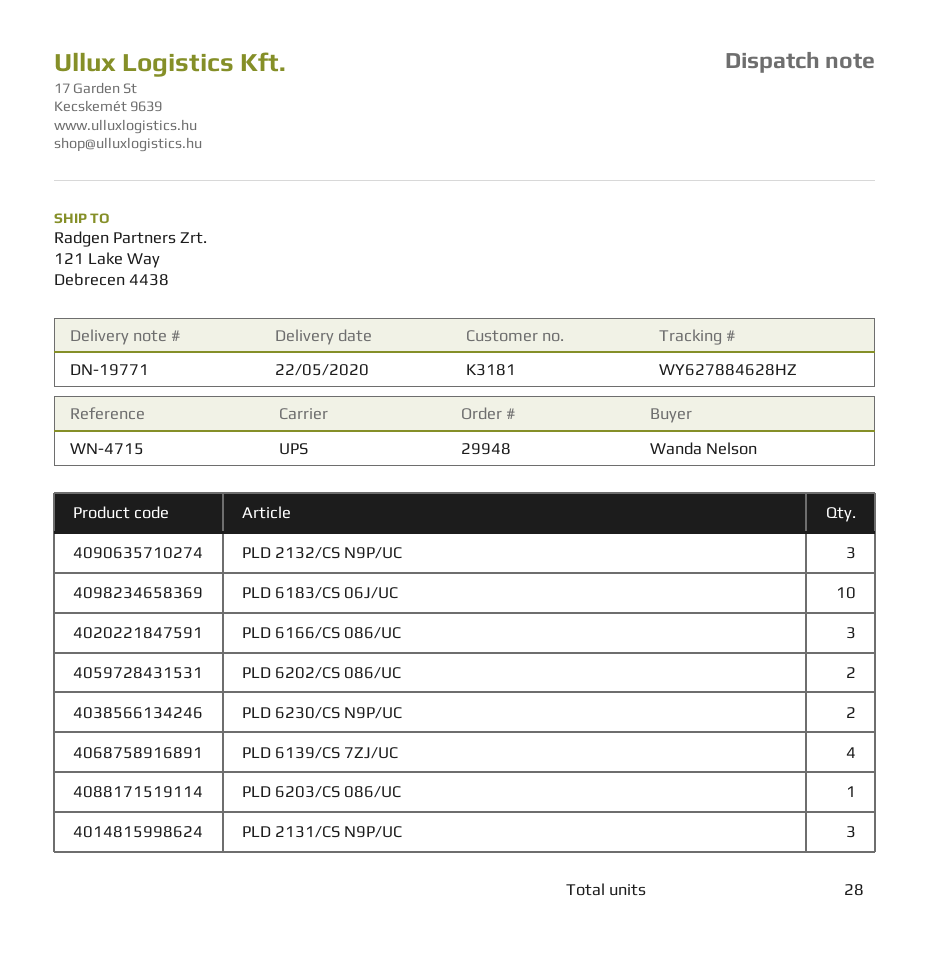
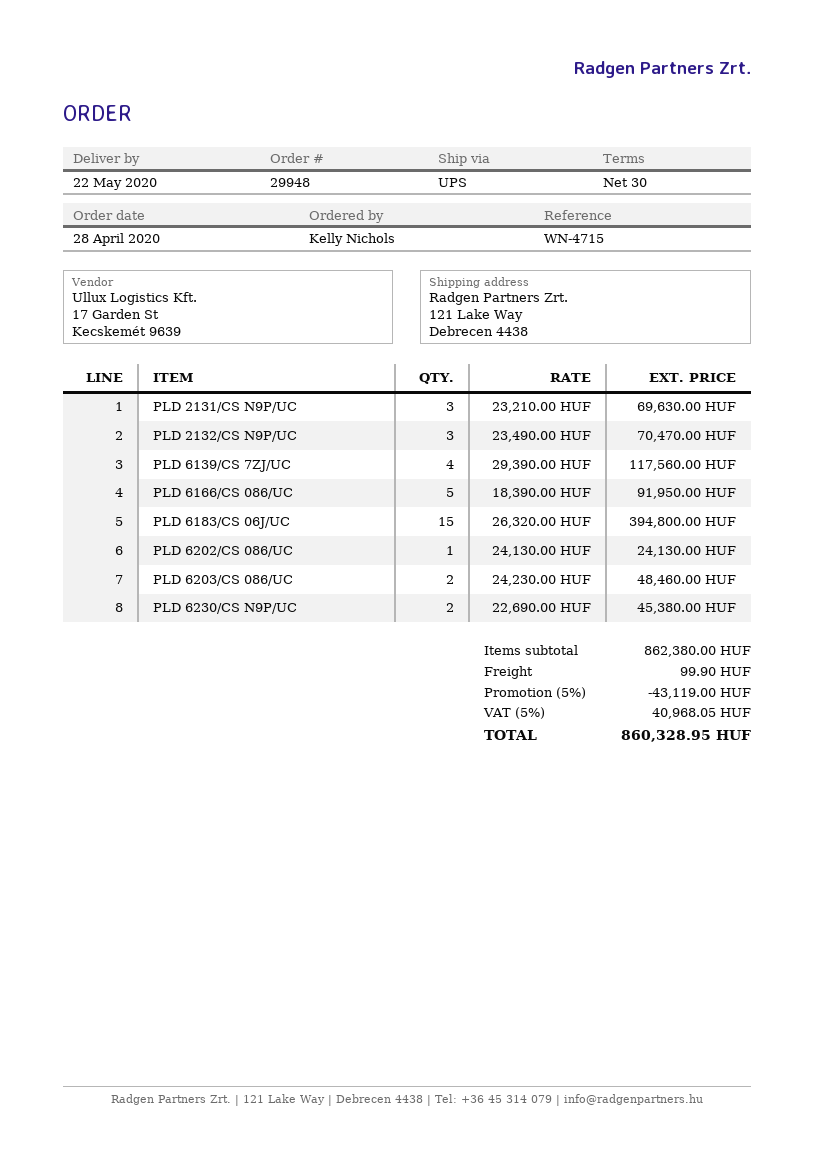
ordered by: Wanda Nelson -> Kelly Nichols
PLD 6183/CS 06J/UC: 10 -> 15
PLD 6166/CS 086/UC: 3 -> 5
PLD 6202/CS 086/UC: 2 -> 1
PLD 6203/CS 086/UC: 1 -> 2

